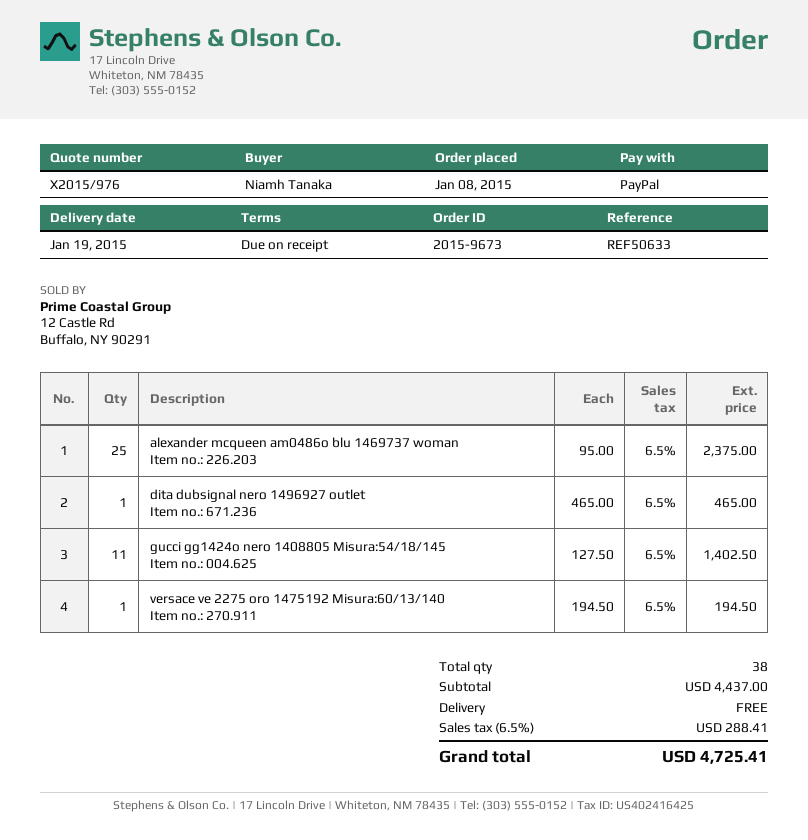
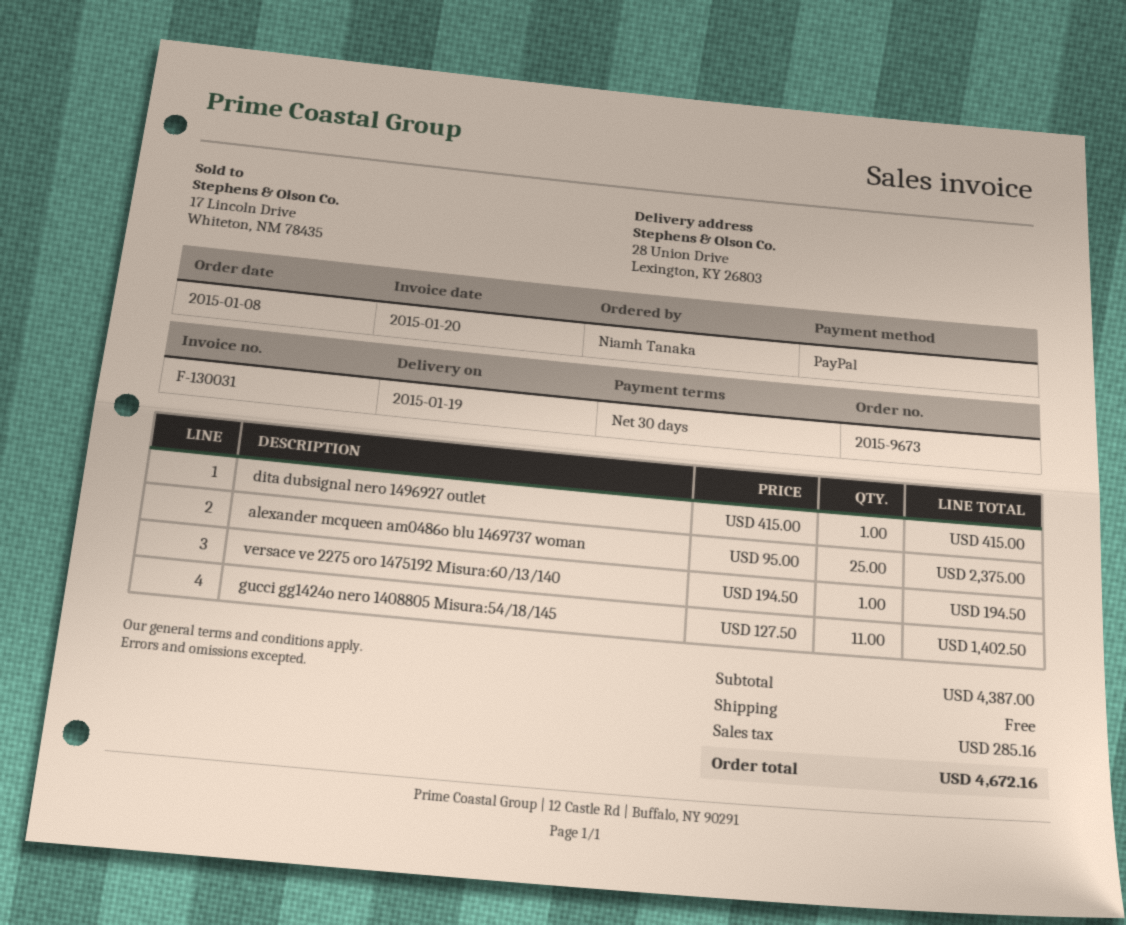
payment terms: on receipt -> 30 days
dita dubsignal nero 1496927 outlet: 1 x 465.00 = 465.00 -> 1 x 415.00 = 415.00
subtotal: 4437.00 -> 4387.00
tax: 288.41 -> 285.16
total: 4725.41 -> 4672.16

